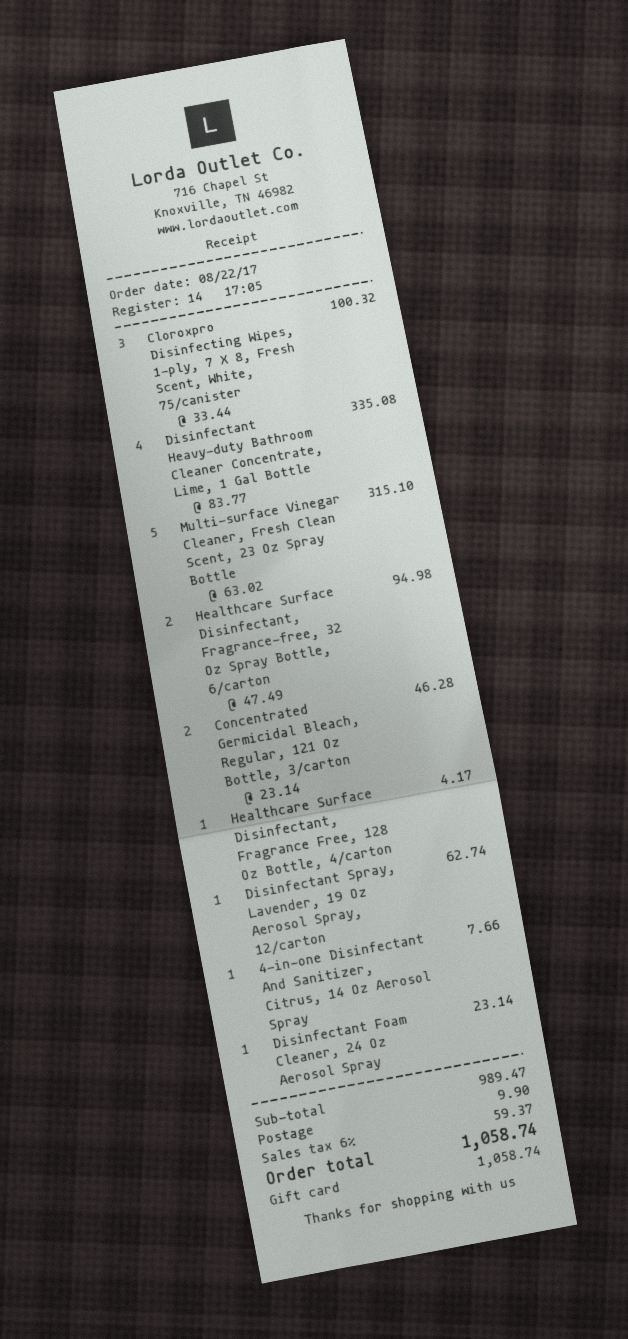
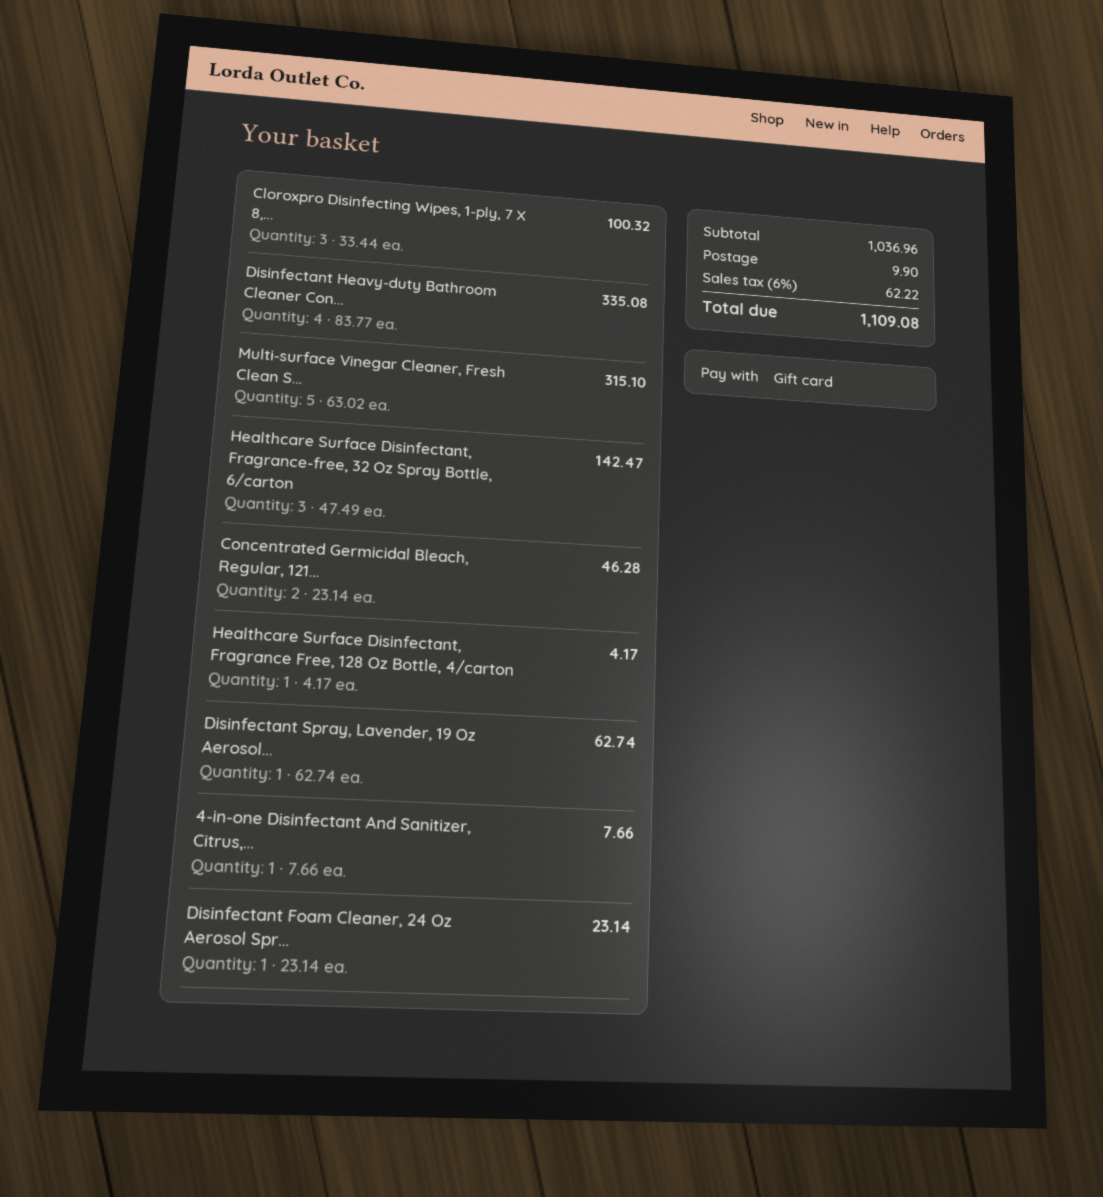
Healthcare Surface Disinfectant, Fragrance-free, 32 Oz Spray Bottle, 6/carton: 2 x 47.49 = 94.98 -> 3 x 47.49 = 142.47
subtotal: 989.47 -> 1036.96
tax: 6% = 59.37 -> 6% = 62.22
total: 1058.74 -> 1109.08

